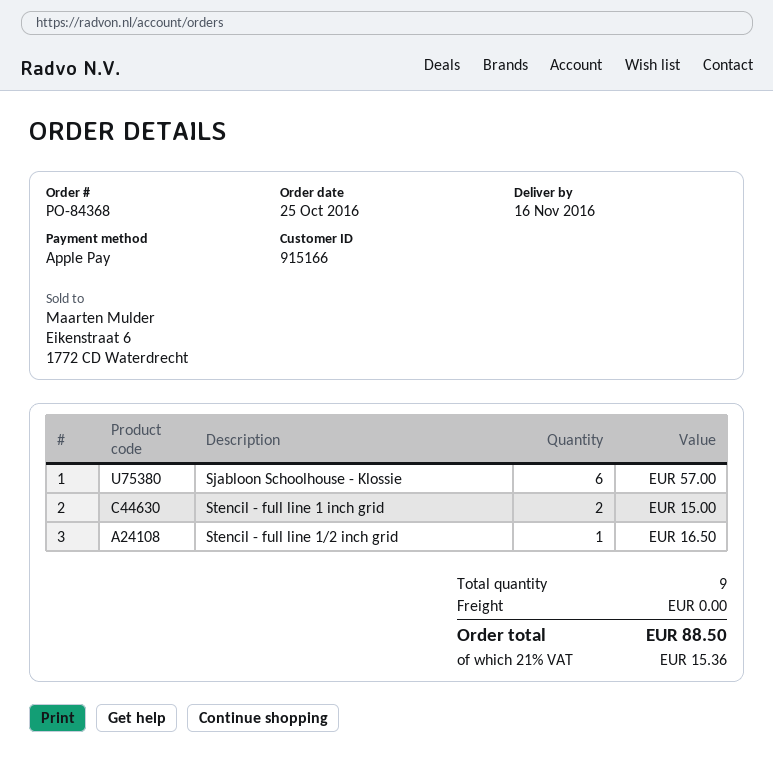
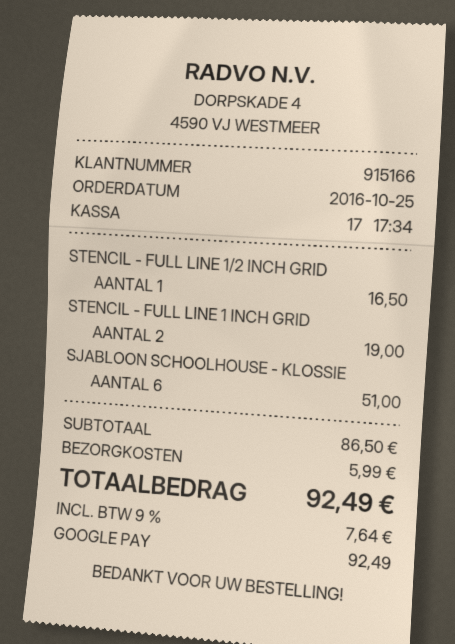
payment method: Apple Pay -> Google Pay
Sjabloon Schoolhouse - Klossie: 6 for 57.00 -> 6 for 51.00
Stencil - full line 1 inch grid: 2 for 15.00 -> 2 for 19.00
shipping: 0.00 -> 5.99
tax: 21% = 15.36 -> 9% = 7.64
total: 88.50 -> 92.49

